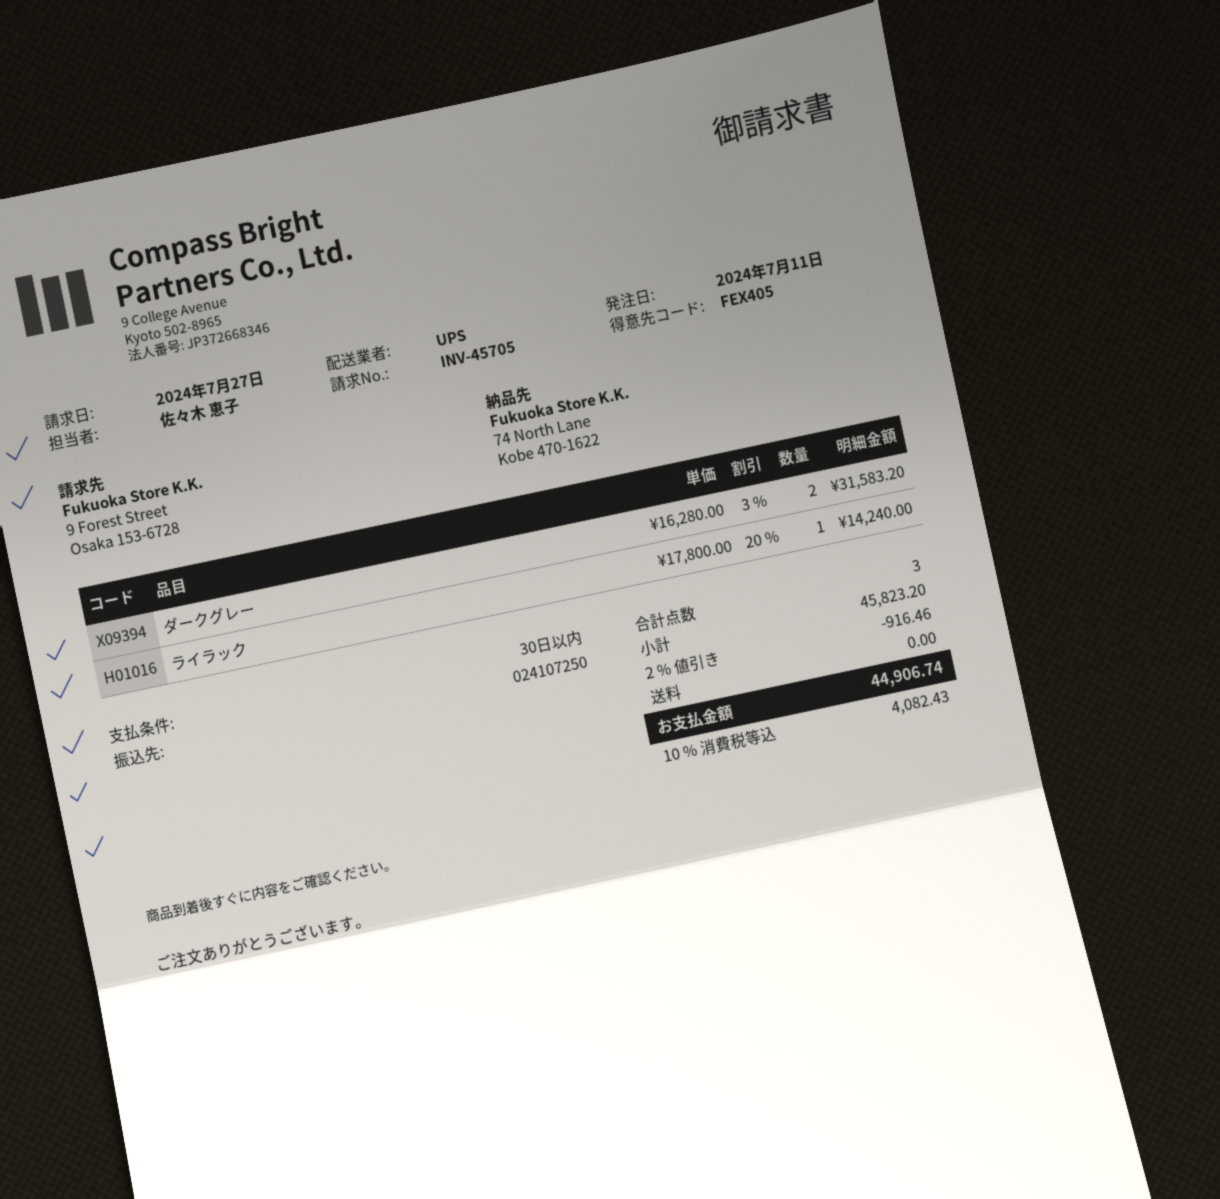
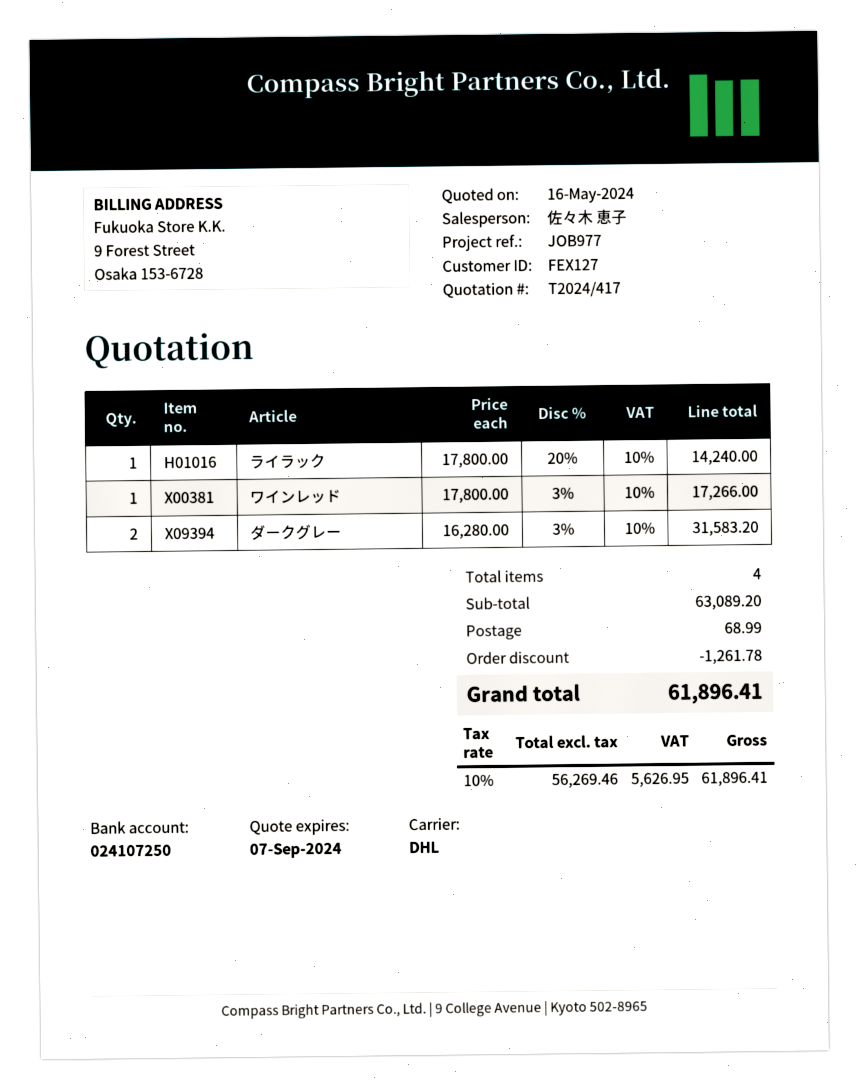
customer number: FEX405 -> FEX127
shipping method: UPS -> DHL
ワインレッド: none -> 1 x 17800.00 - 3% = 17266.00
total quantity: 3 -> 4
subtotal: 45823.20 -> 63089.20
discount: 916.46 -> 1261.78
shipping: 0.00 -> 68.99
tax: 10% = 4082.43 -> 10% = 5626.95
total: 44906.74 -> 61896.41

